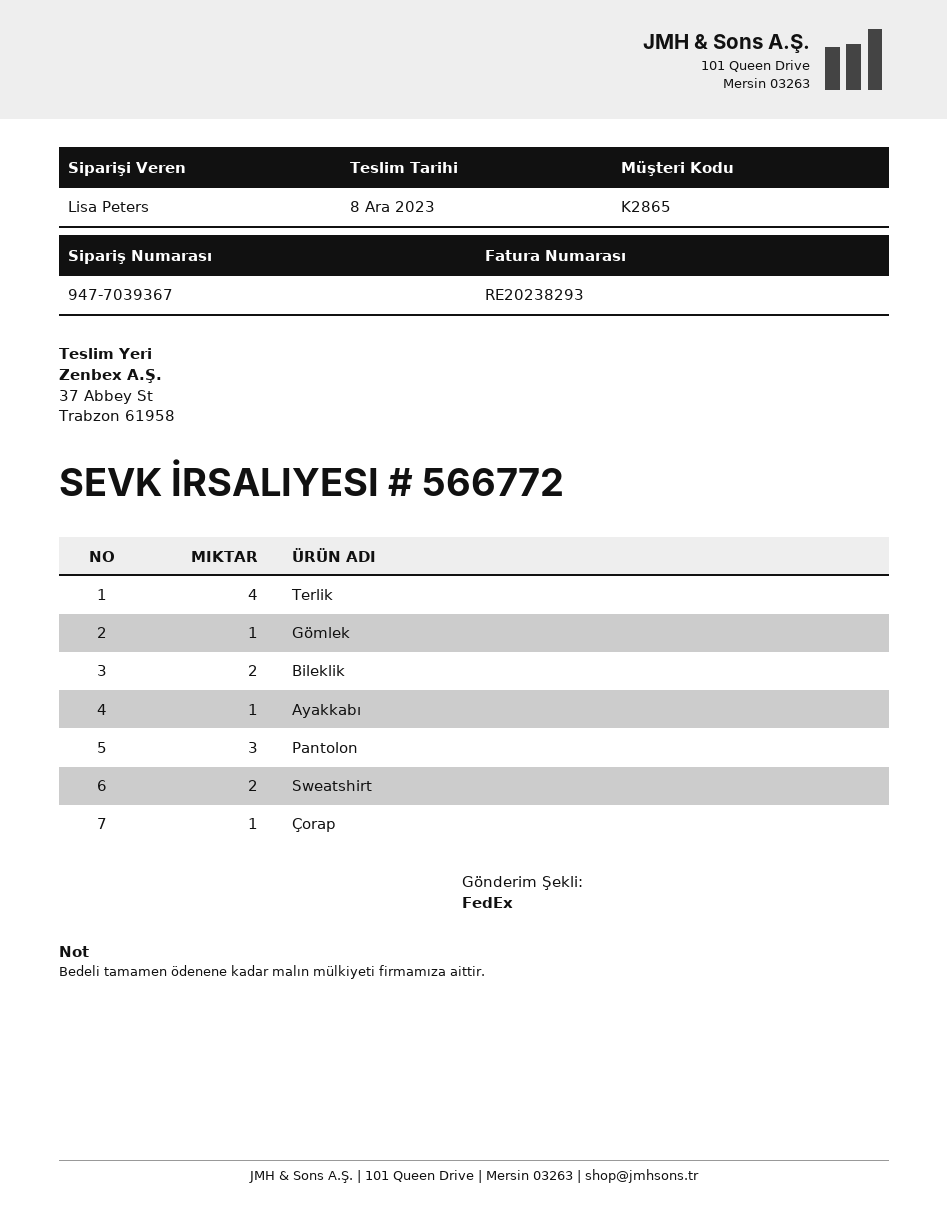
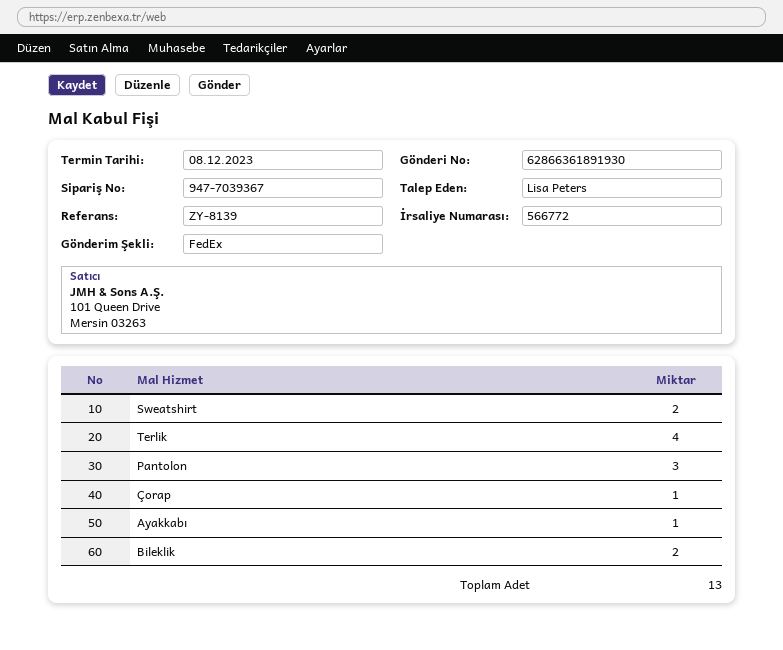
Gömlek: 1 -> none

